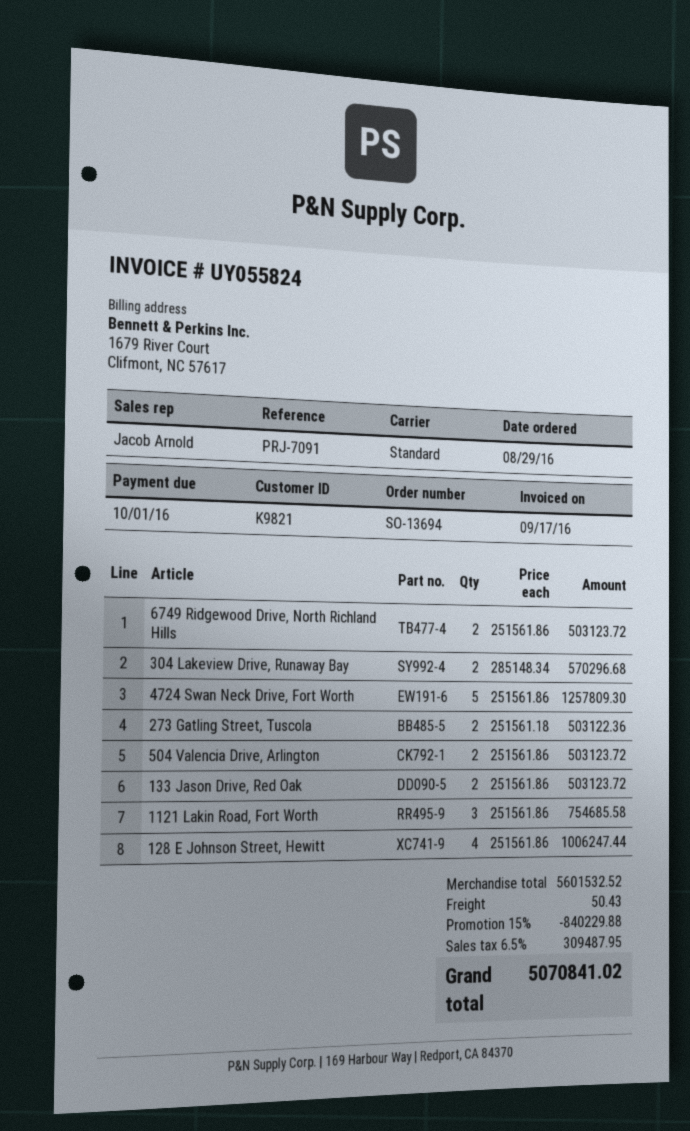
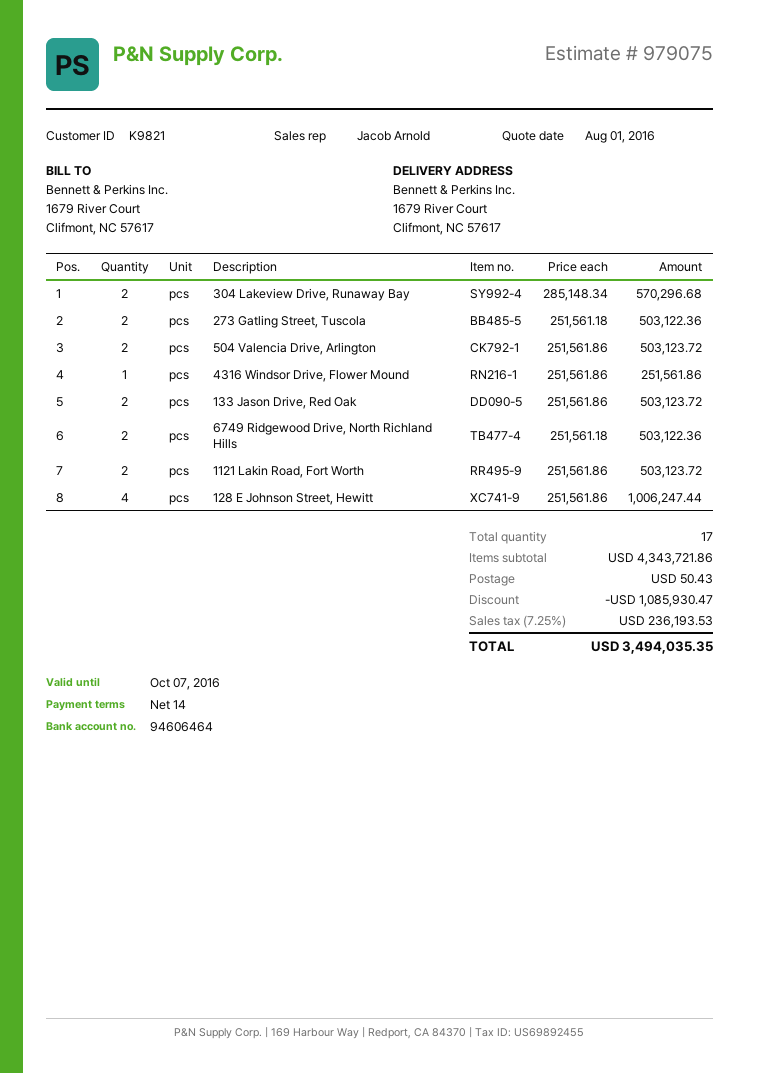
6749 Ridgewood Drive, North Richland Hills: 2 x 251561.86 = 503123.72 -> 2 x 251561.18 = 503122.36
4724 Swan Neck Drive, Fort Worth: 5 x 251561.86 = 1257809.30 -> none
1121 Lakin Road, Fort Worth: 3 x 251561.86 = 754685.58 -> 2 x 251561.86 = 503123.72
4316 Windsor Drive, Flower Mound: none -> 1 x 251561.86 = 251561.86
subtotal: 5601532.52 -> 4343721.86
discount: 840229.88 -> 1085930.47
tax: 6.5% = 309487.95 -> 7.25% = 236193.53
total: 5070841.02 -> 3494035.35

